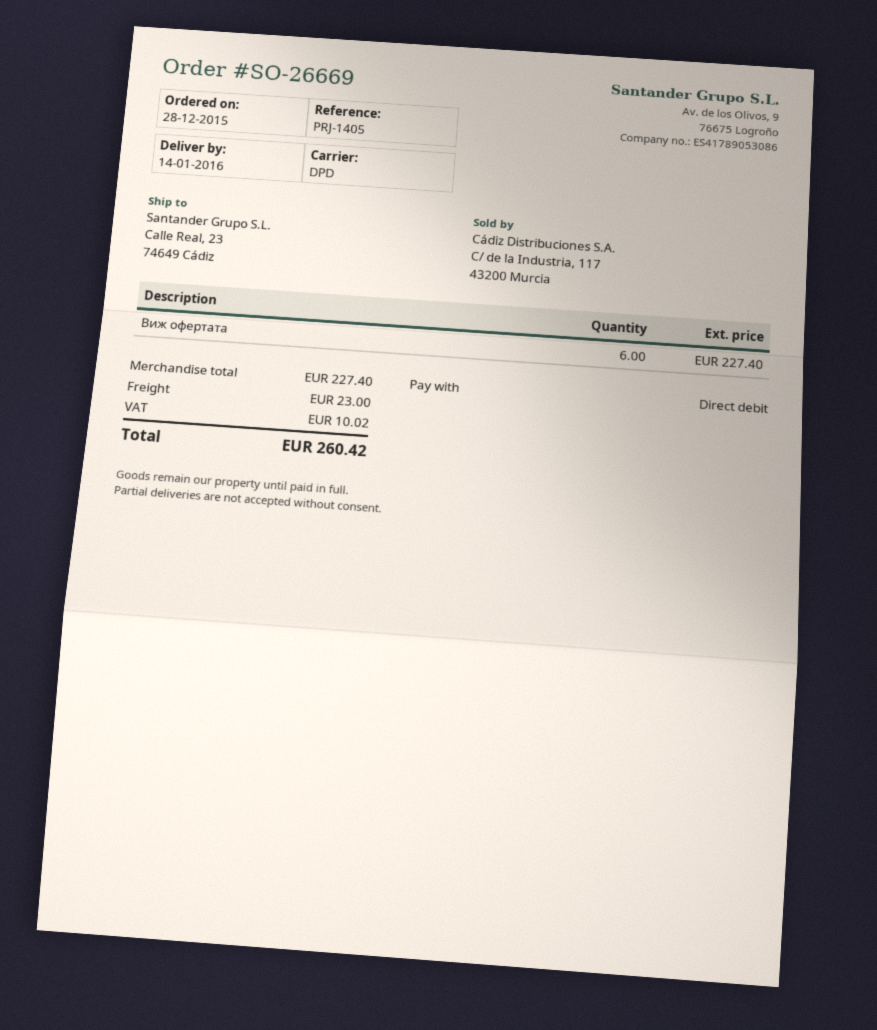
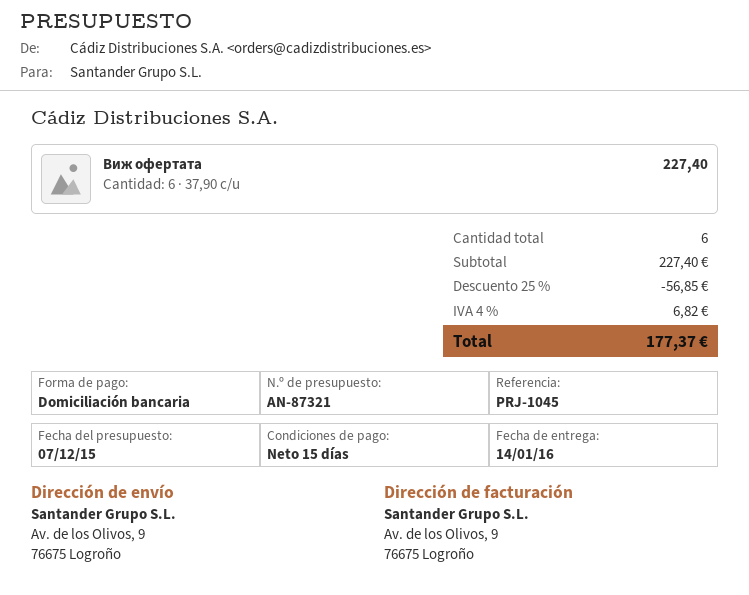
reference: PRJ-1405 -> PRJ-1045
ship to: Calle Real, 23, 74649 Cádiz -> Av. de los Olivos, 9, 76675 Logroño
discount: none -> 25% = 56.85
shipping: 23.00 -> none
tax: 10.02 -> 6.82
total: 260.42 -> 177.37

